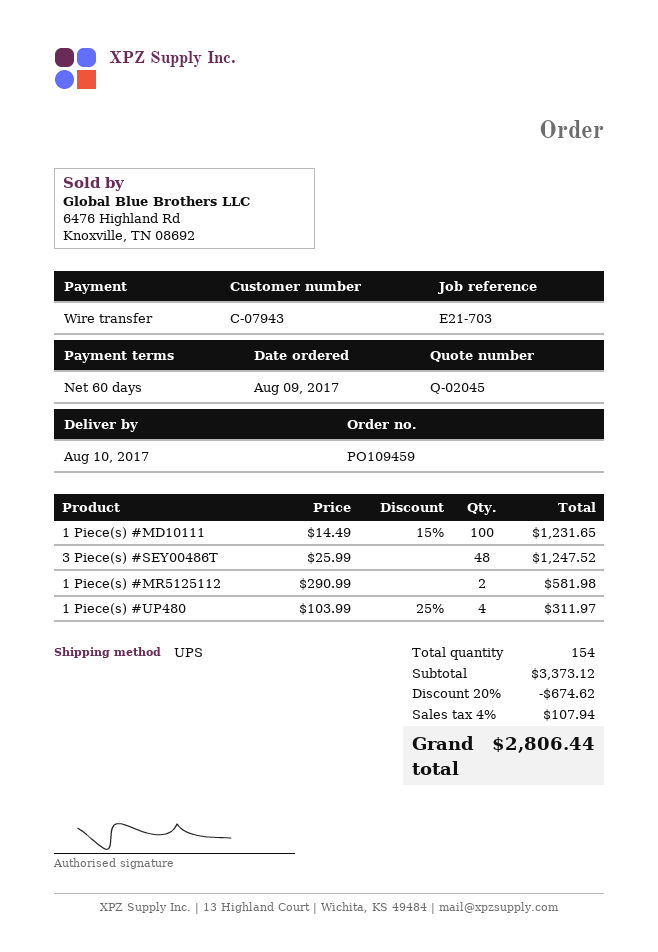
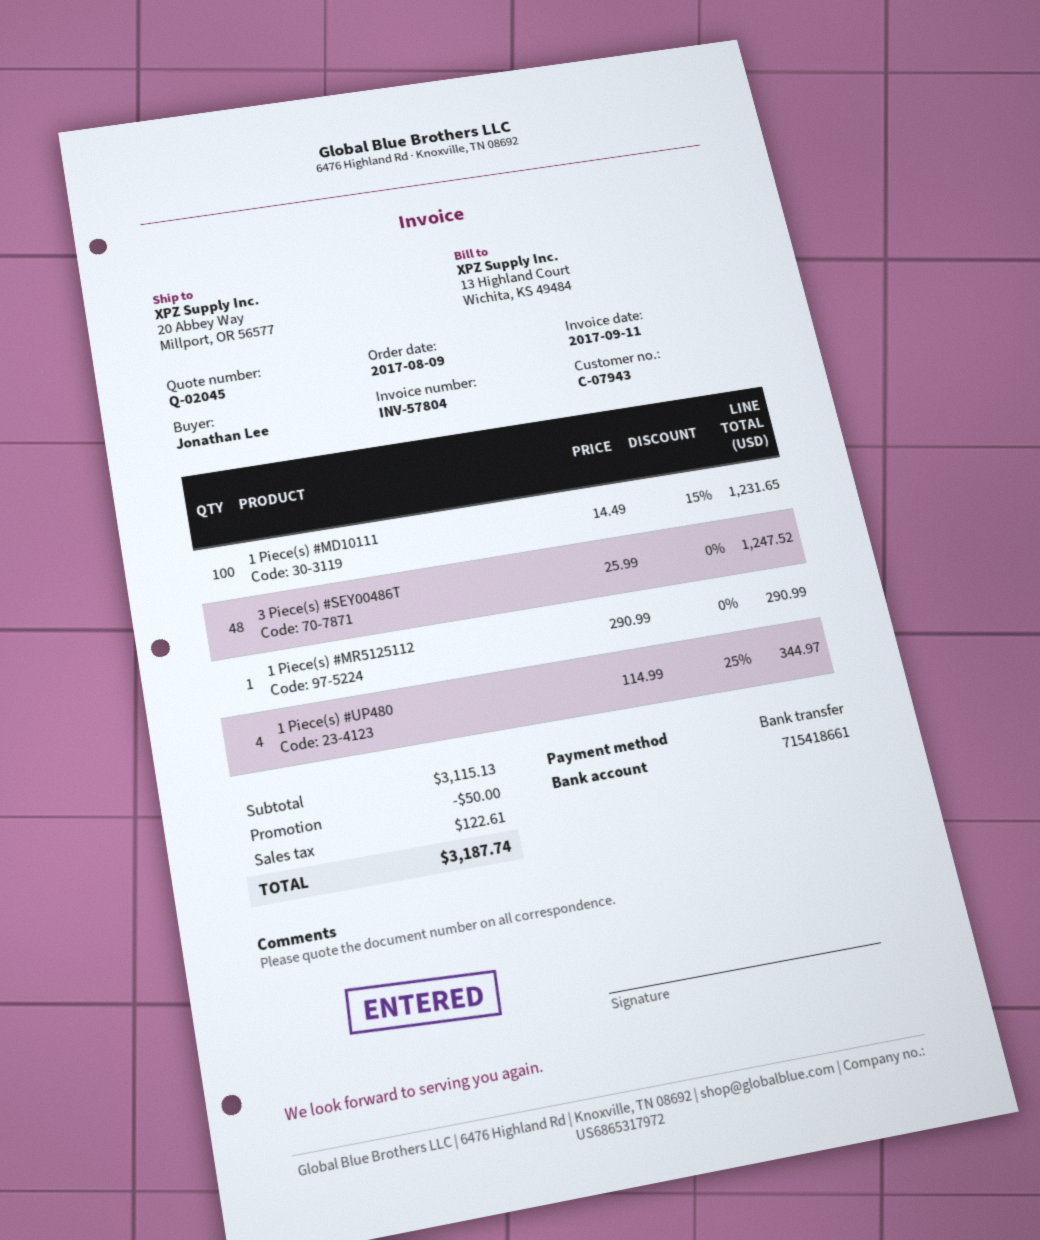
1 Piece(s) #MR5125112: 2 x 290.99 = 581.98 -> 1 x 290.99 = 290.99
1 Piece(s) #UP480: 4 x 103.99 - 25% = 311.97 -> 4 x 114.99 - 25% = 344.97
subtotal: 3373.12 -> 3115.13
discount: 674.62 -> 50.00
tax: 107.94 -> 122.61
total: 2806.44 -> 3187.74

